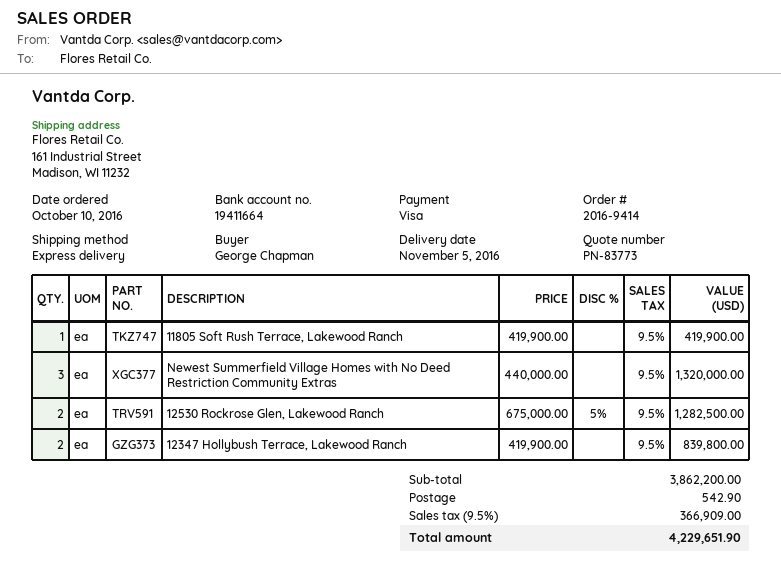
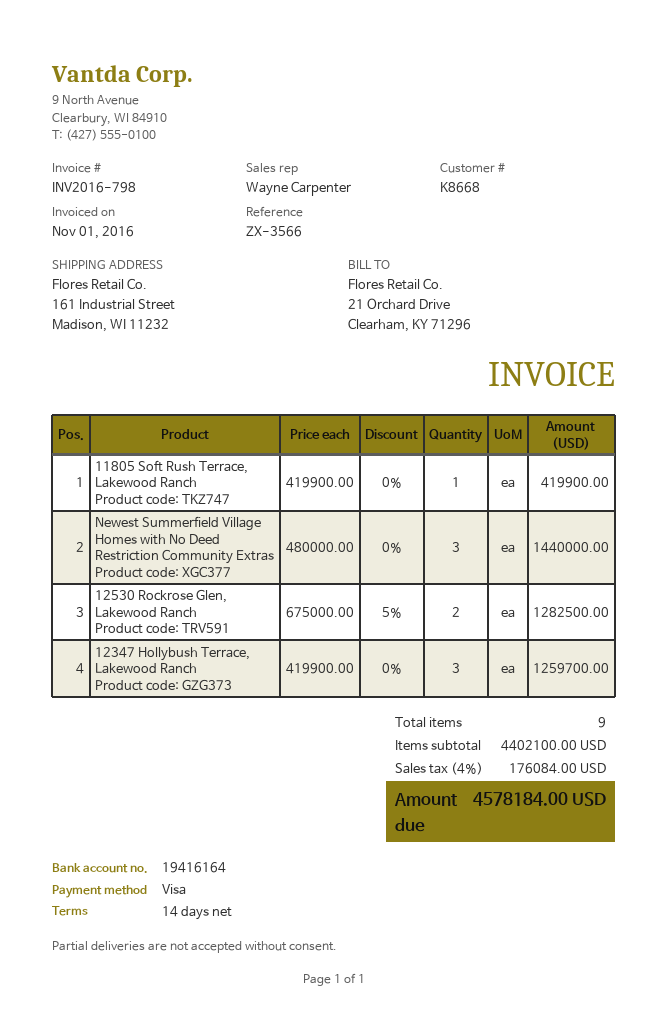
bank account: 19411664 -> 19416164
Newest Summerfield Village Homes with No Deed Restriction Community Extras: 3 x 440000.00 = 1320000.00 -> 3 x 480000.00 = 1440000.00
12347 Hollybush Terrace, Lakewood Ranch: 2 x 419900.00 = 839800.00 -> 3 x 419900.00 = 1259700.00
subtotal: 3862200.00 -> 4402100.00
shipping: 542.90 -> none
tax: 9.5% = 366909.00 -> 4% = 176084.00
total: 4229651.90 -> 4578184.00

